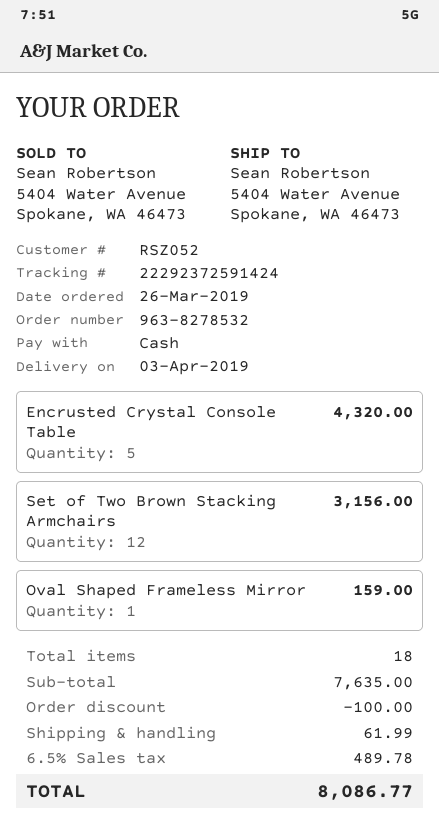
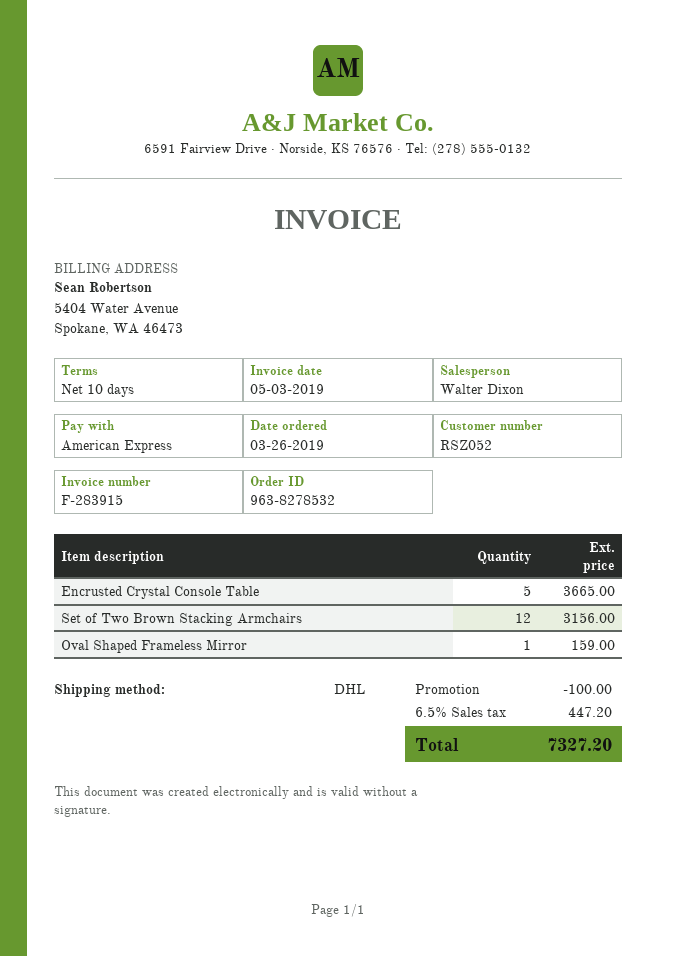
payment method: cash -> American Express
Encrusted Crystal Console Table: 5 for 4320.00 -> 5 for 3665.00
shipping: 61.99 -> none
tax: 6.5% = 489.78 -> 6.5% = 447.20
total: 8086.77 -> 7327.20

